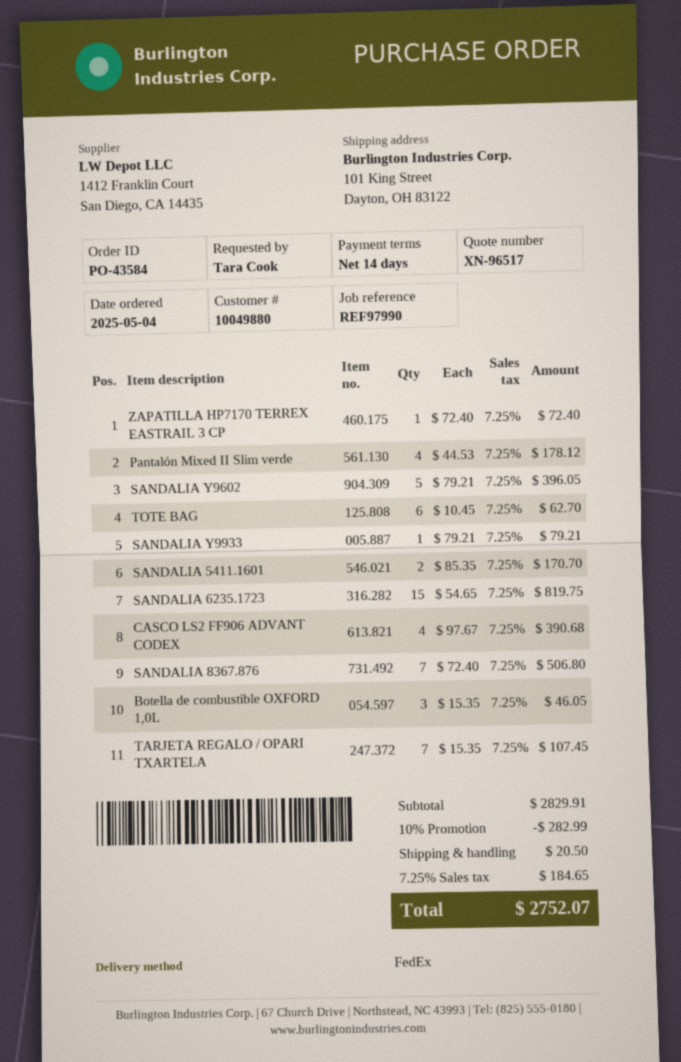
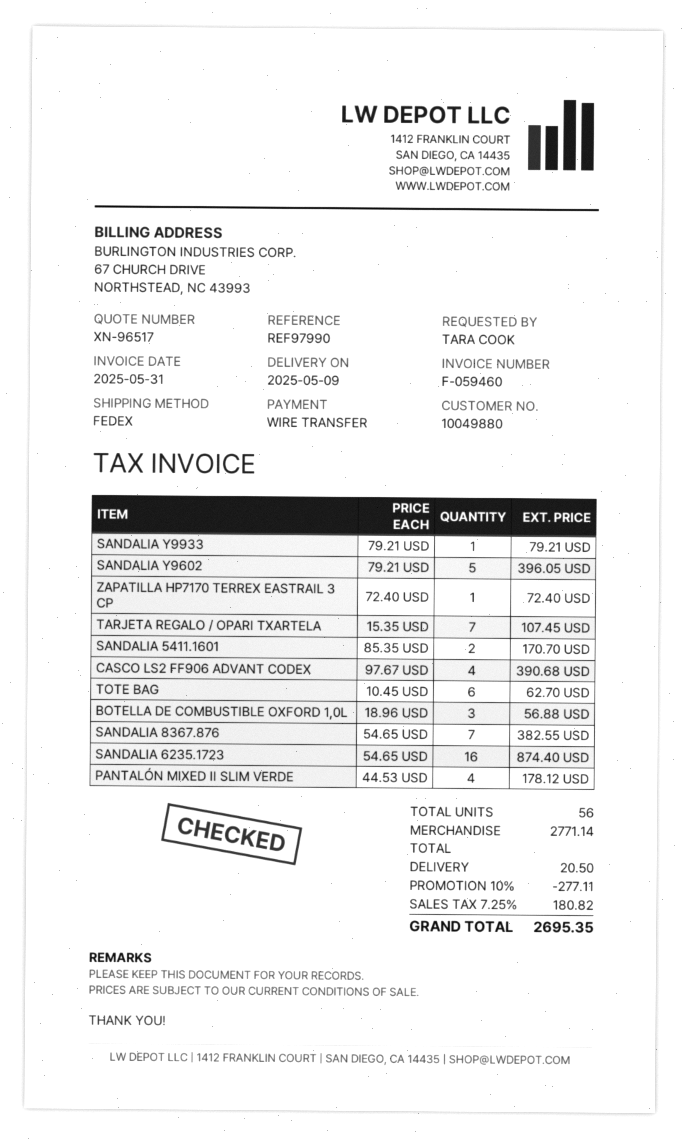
SANDALIA 6235.1723: 15 x 54.65 = 819.75 -> 16 x 54.65 = 874.40
SANDALIA 8367.876: 7 x 72.40 = 506.80 -> 7 x 54.65 = 382.55
Botella de combustible OXFORD 1,0L: 3 x 15.35 = 46.05 -> 3 x 18.96 = 56.88
subtotal: 2829.91 -> 2771.14
discount: 10% = 282.99 -> 10% = 277.11
tax: 7.25% = 184.65 -> 7.25% = 180.82
total: 2752.07 -> 2695.35

